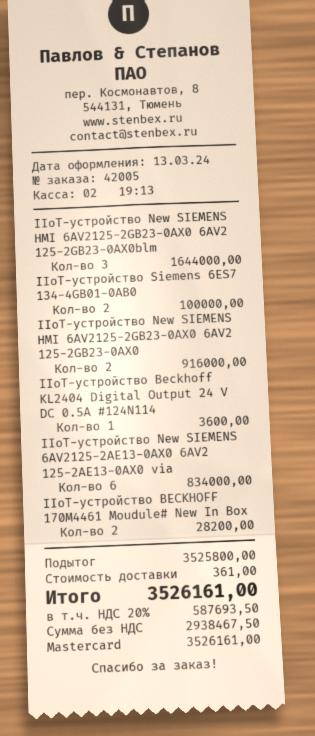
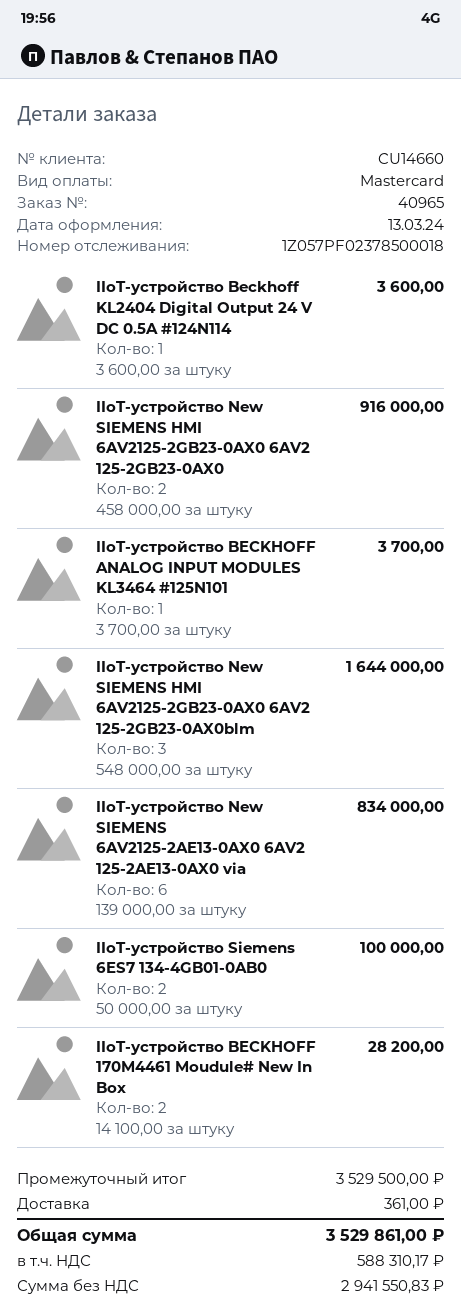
order number: 42005 -> 40965
IIoT-устройство BECKHOFF ANALOG INPUT MODULES KL3464 #125N101: none -> 1 for 3700.00
subtotal: 3525800.00 -> 3529500.00
net: 2938467.50 -> 2941550.83
tax: 587693.50 -> 588310.17
total: 3526161.00 -> 3529861.00

